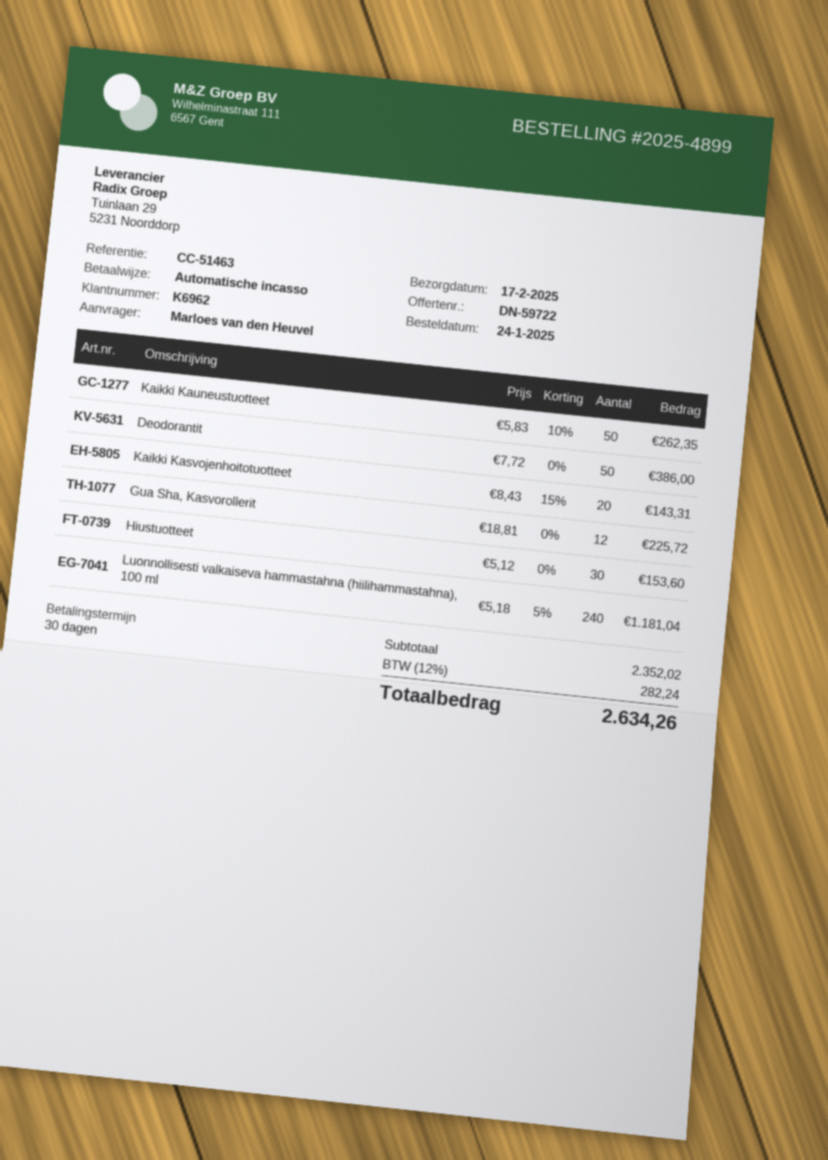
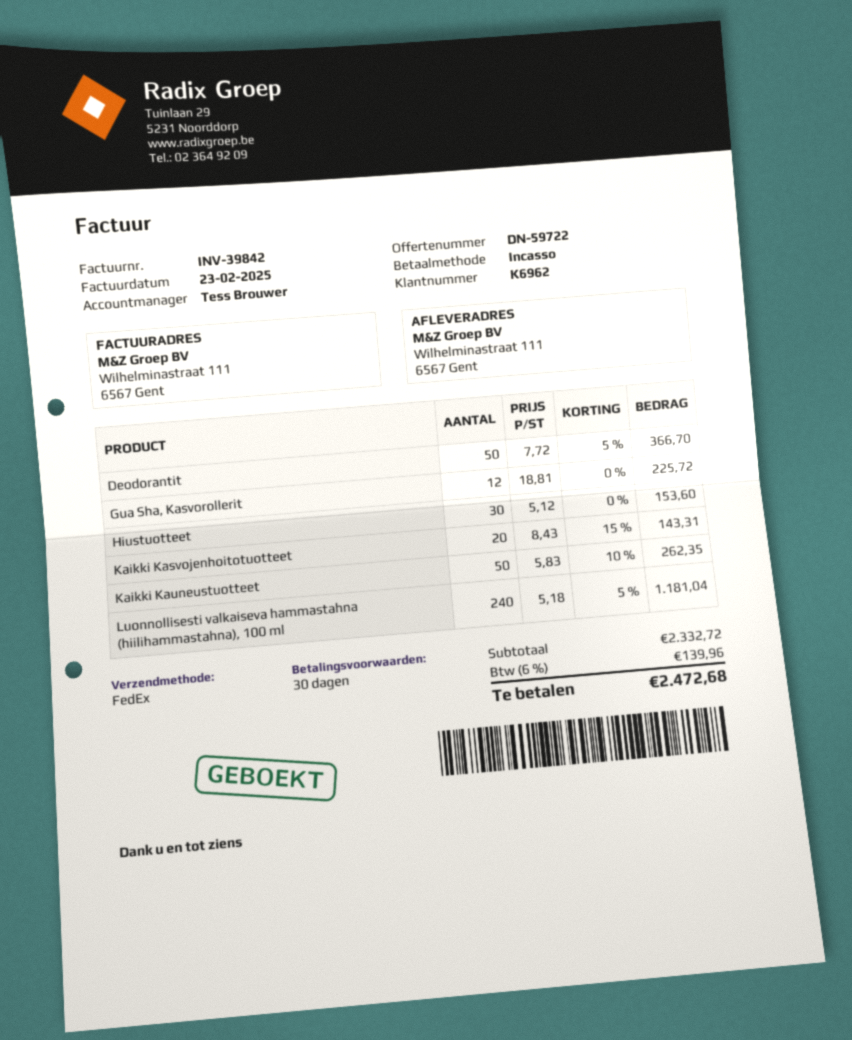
Deodorantit: 50 x 7.72 = 386.00 -> 50 x 7.72 - 5% = 366.70
subtotal: 2352.02 -> 2332.72
tax: 12% = 282.24 -> 6% = 139.96
total: 2634.26 -> 2472.68

